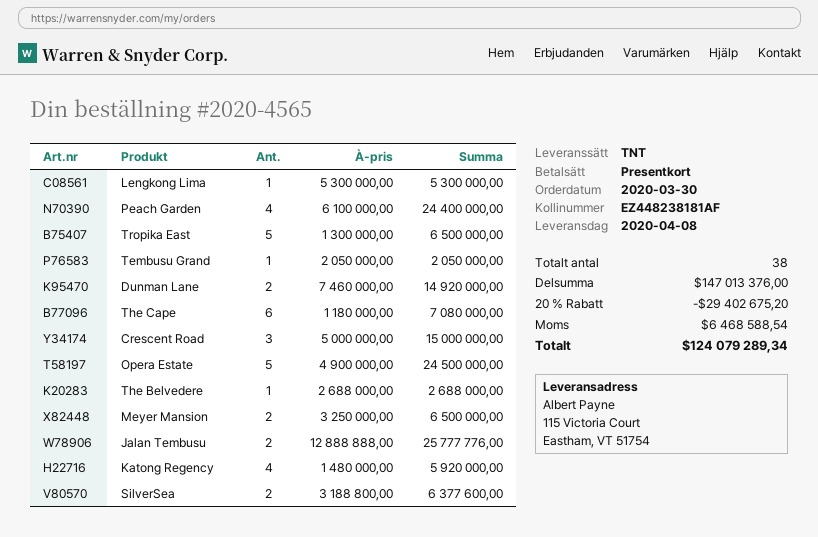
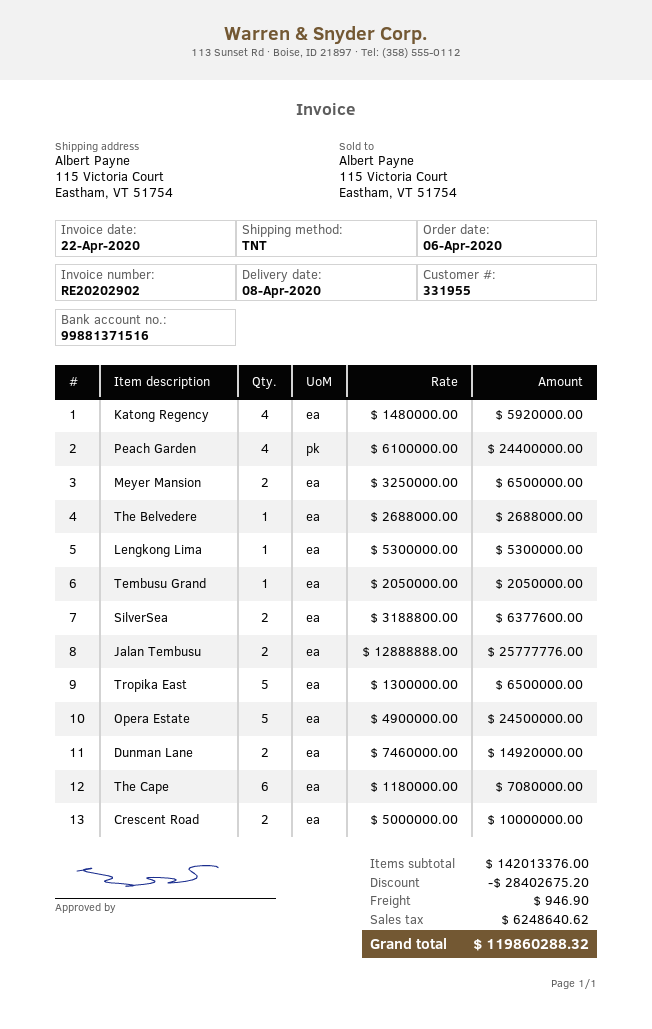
order date: 2020-03-30 -> 2020-04-06
Crescent Road: 3 x 5000000.00 = 15000000.00 -> 2 x 5000000.00 = 10000000.00
subtotal: 147013376.00 -> 142013376.00
discount: 29402675.20 -> 28402675.20
shipping: none -> 946.90
tax: 6468588.54 -> 6248640.62
total: 124079289.34 -> 119860288.32

